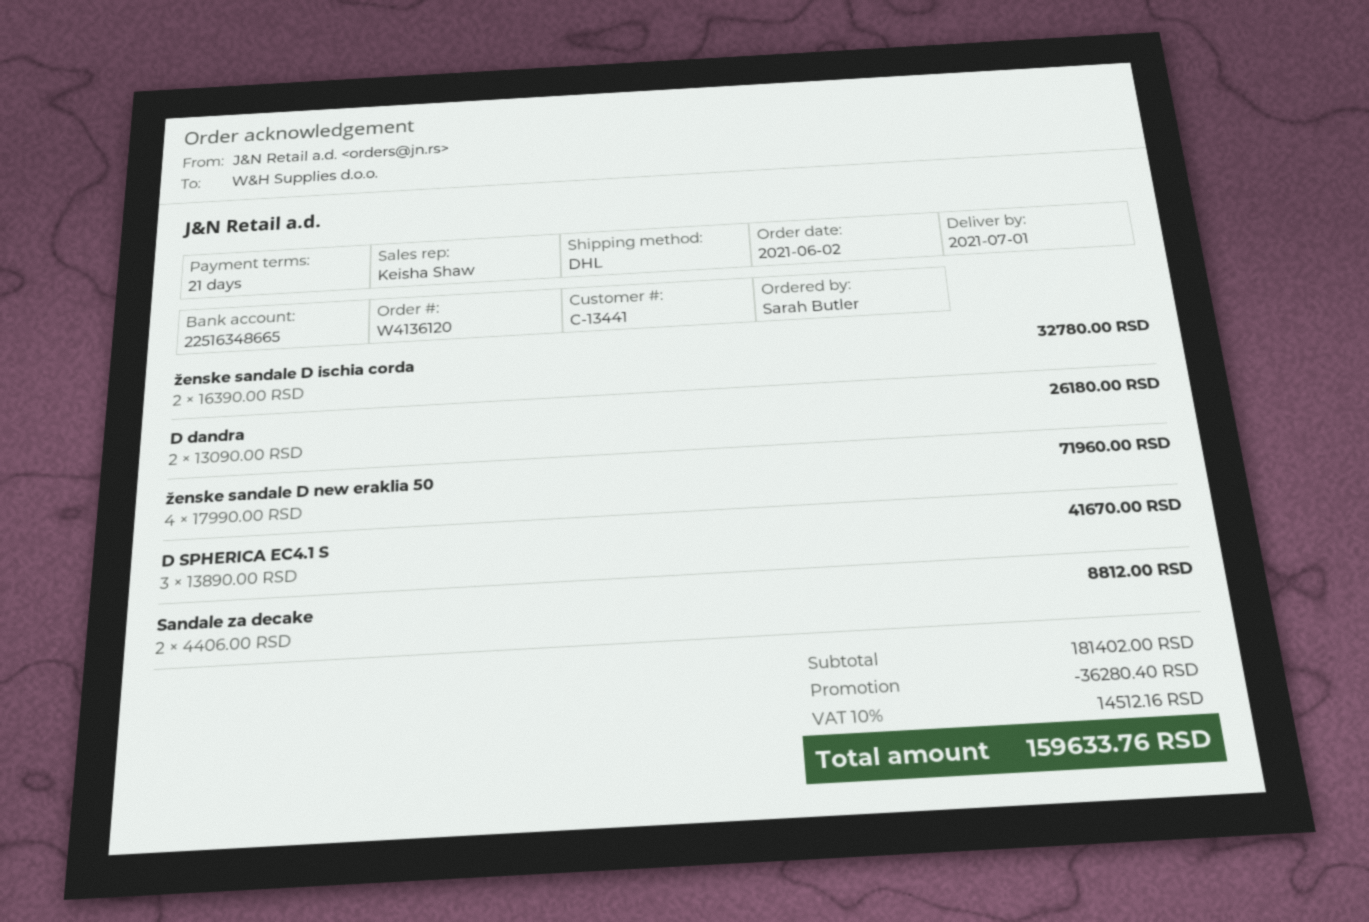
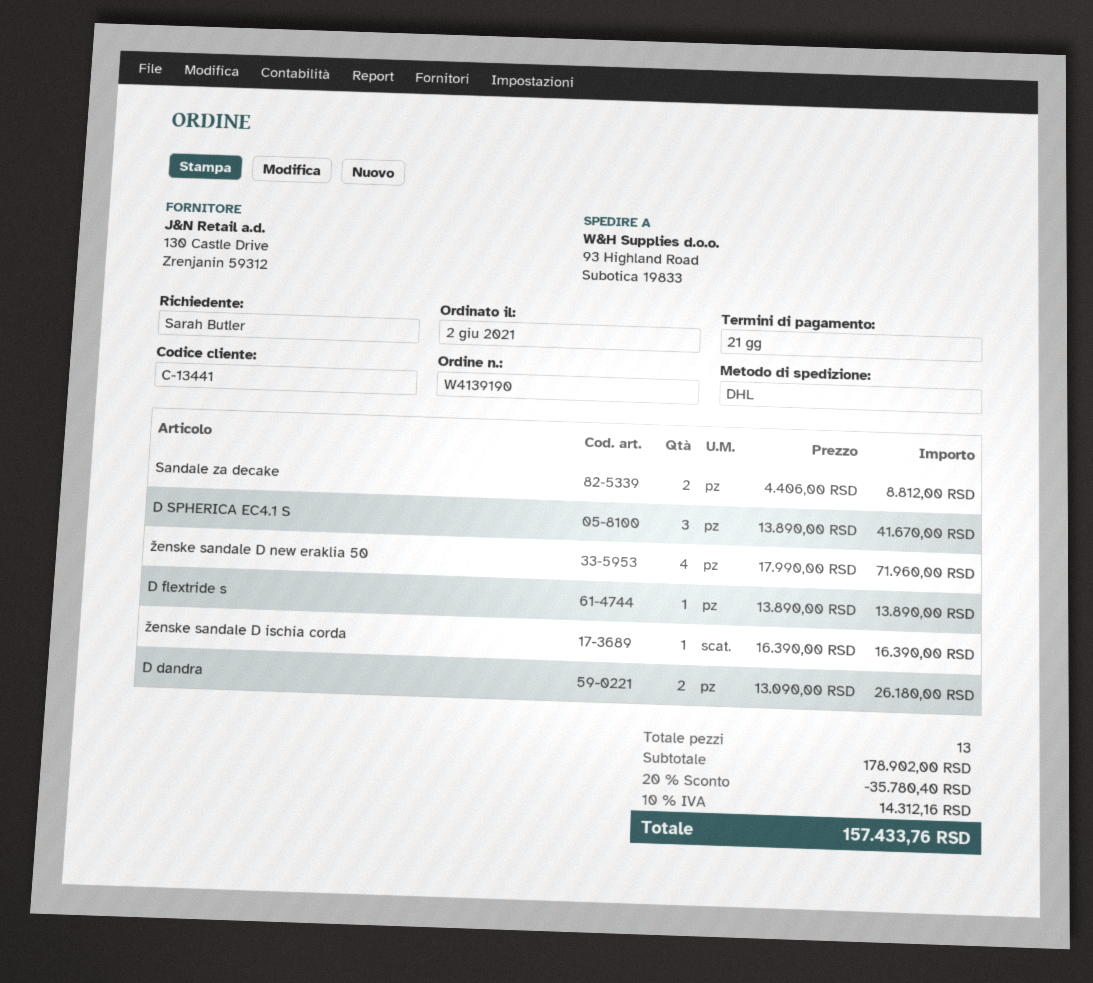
order number: W4136120 -> W4139190
ženske sandale D ischia corda: 2 x 16390.00 = 32780.00 -> 1 x 16390.00 = 16390.00
D flextride s: none -> 1 x 13890.00 = 13890.00
subtotal: 181402.00 -> 178902.00
discount: 36280.40 -> 35780.40
tax: 10% = 14512.16 -> 10% = 14312.16
total: 159633.76 -> 157433.76

